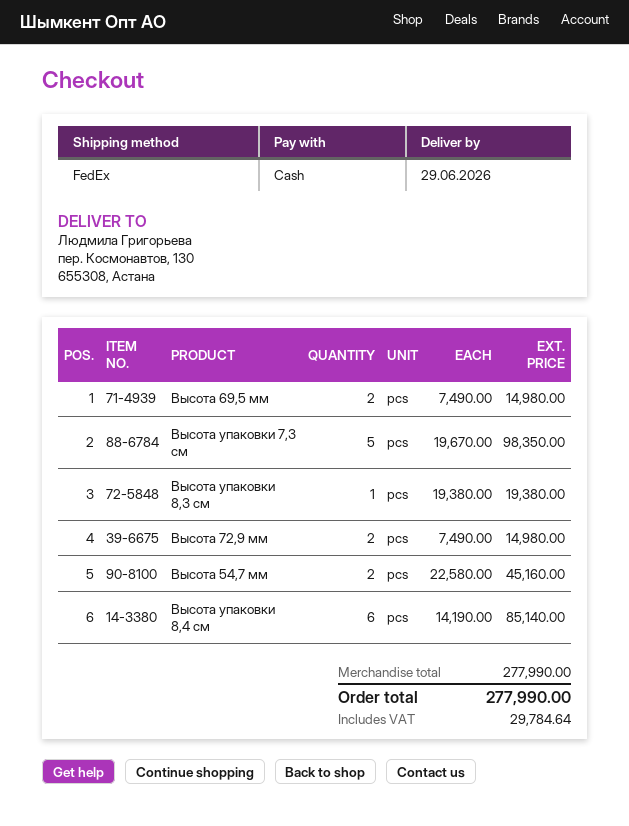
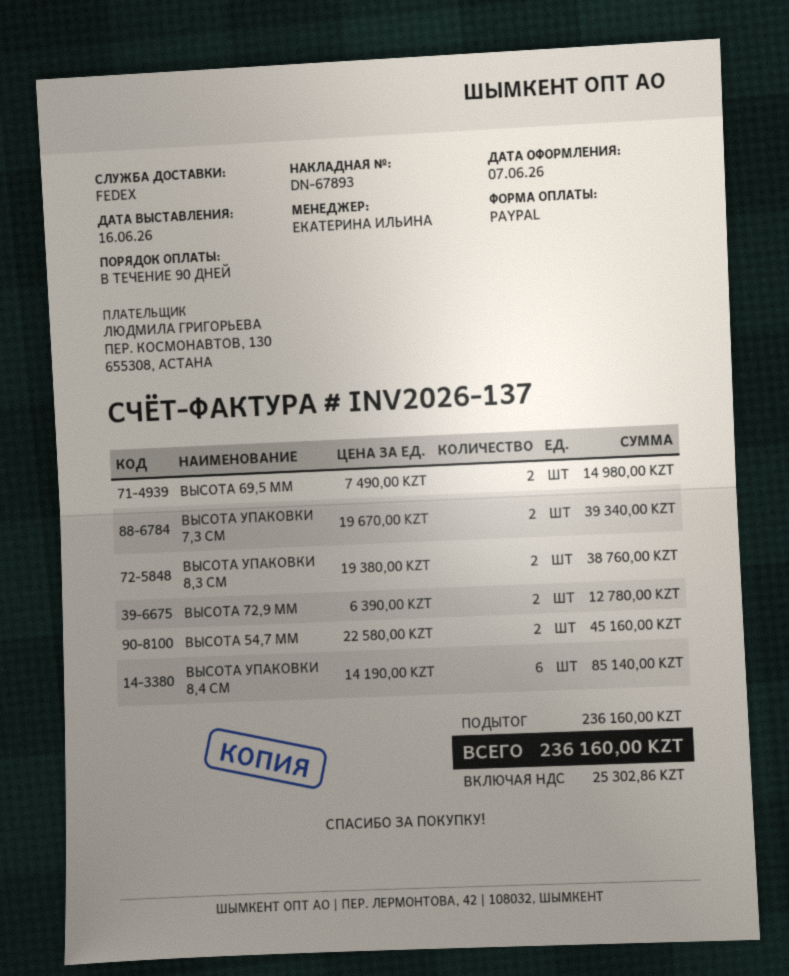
payment method: cash -> PayPal
Высота упаковки 7,3 см: 5 x 19670.00 = 98350.00 -> 2 x 19670.00 = 39340.00
Высота упаковки 8,3 см: 1 x 19380.00 = 19380.00 -> 2 x 19380.00 = 38760.00
Высота 72,9 мм: 2 x 7490.00 = 14980.00 -> 2 x 6390.00 = 12780.00
subtotal: 277990.00 -> 236160.00
tax: 29784.64 -> 25302.86
total: 277990.00 -> 236160.00

